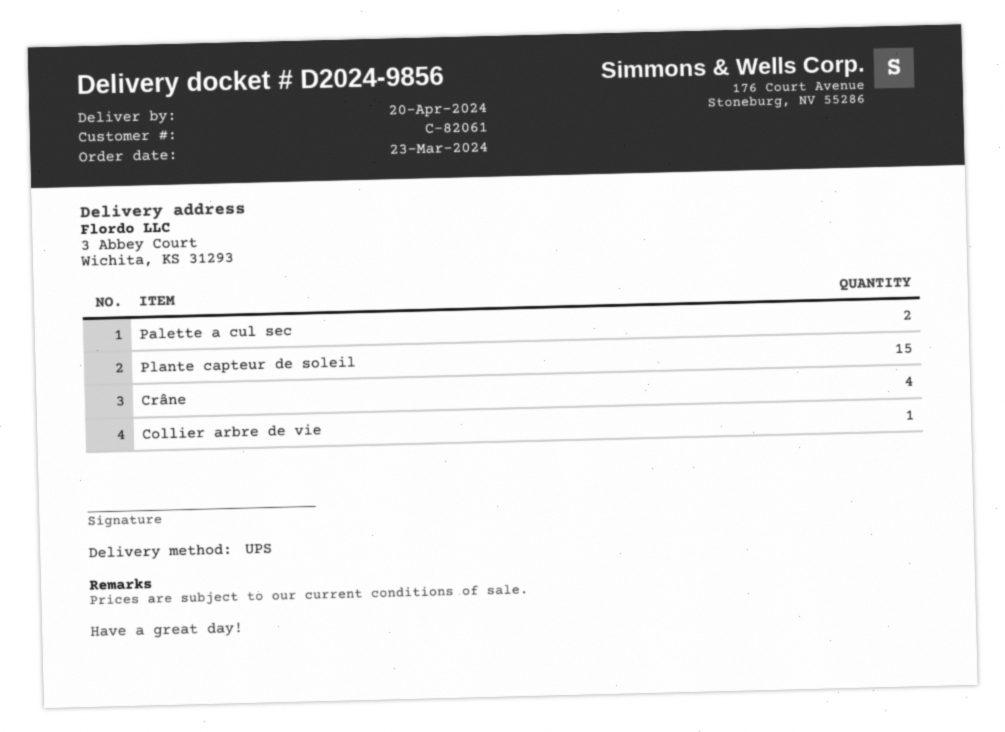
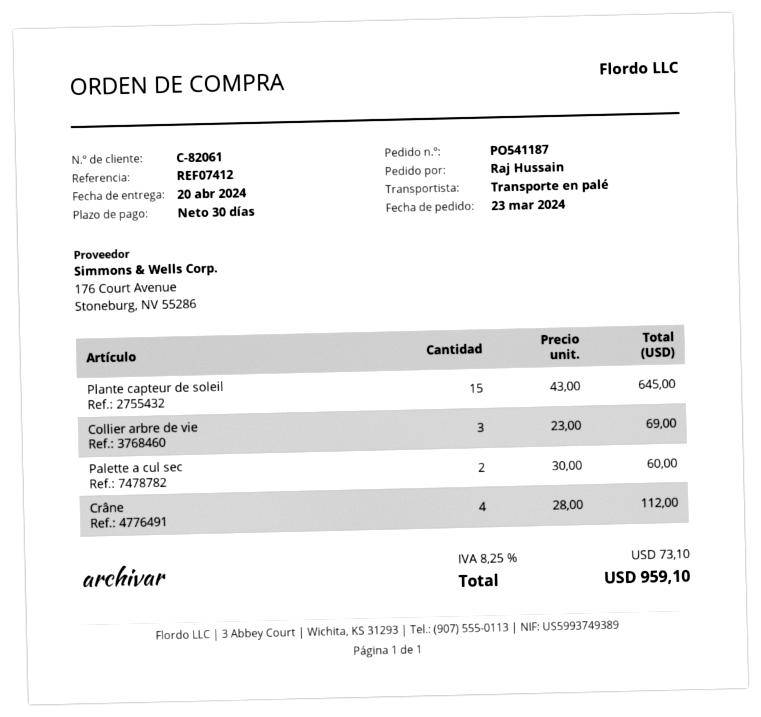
shipping method: UPS -> pallet freight
Collier arbre de vie: 1 -> 3

